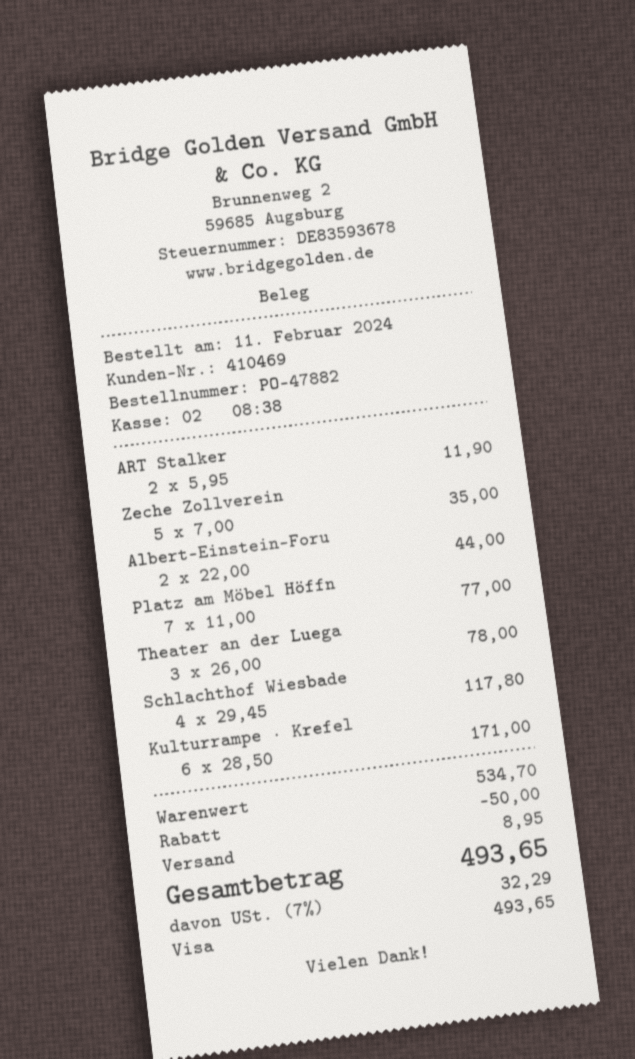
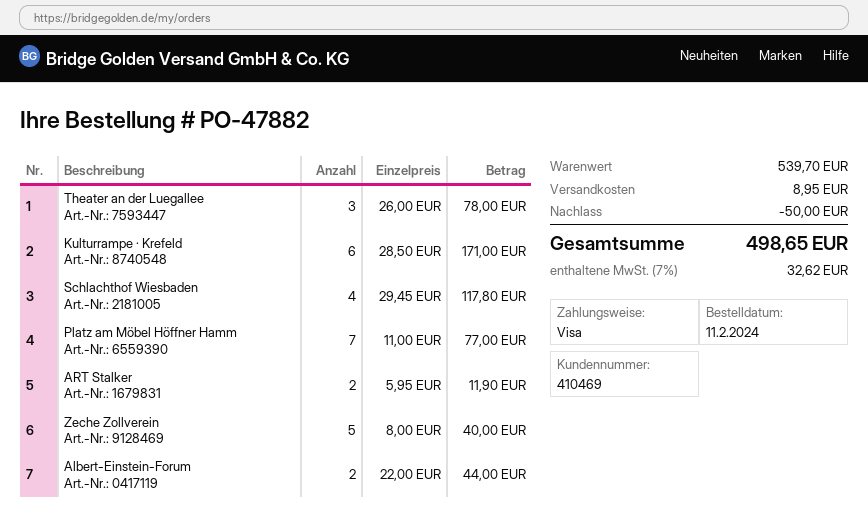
Zeche Zollverein: 5 x 7.00 = 35.00 -> 5 x 8.00 = 40.00
subtotal: 534.70 -> 539.70
tax: 7% = 32.29 -> 7% = 32.62
total: 493.65 -> 498.65

